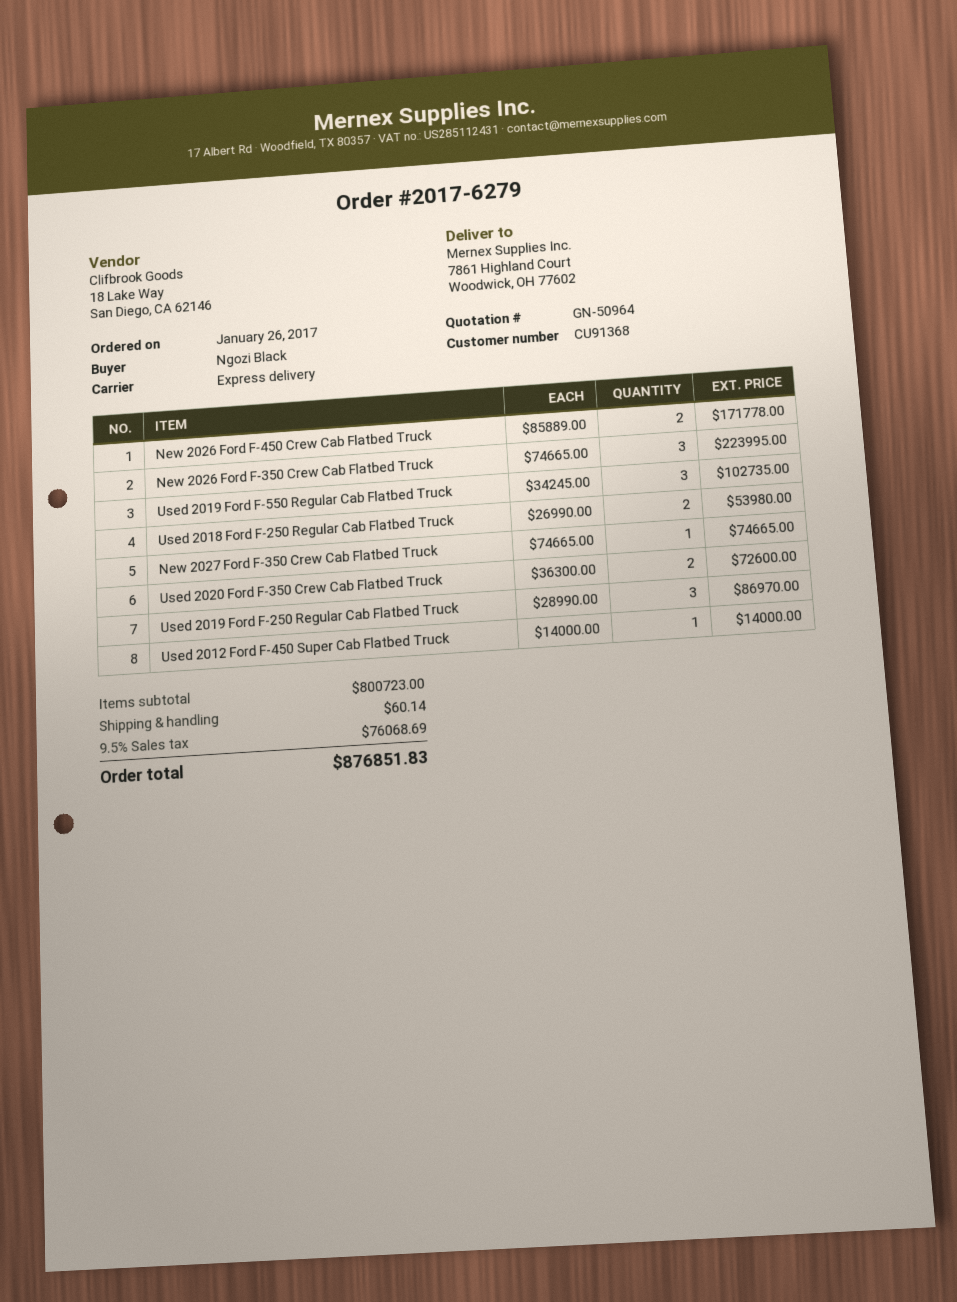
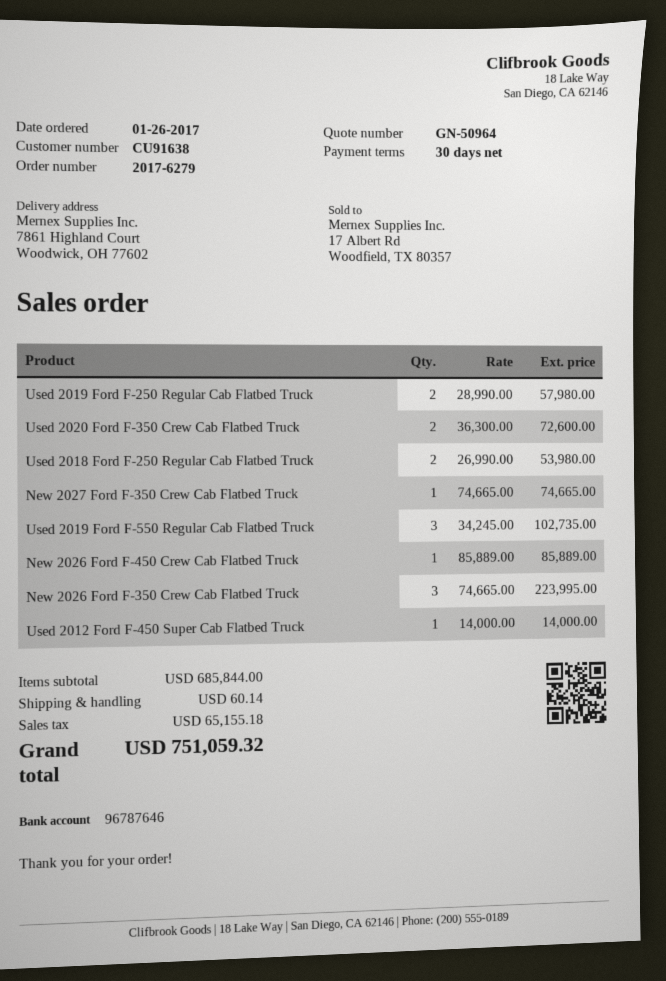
customer number: CU91368 -> CU91638
New 2026 Ford F-450 Crew Cab Flatbed Truck: 2 x 85889.00 = 171778.00 -> 1 x 85889.00 = 85889.00
Used 2019 Ford F-250 Regular Cab Flatbed Truck: 3 x 28990.00 = 86970.00 -> 2 x 28990.00 = 57980.00
subtotal: 800723.00 -> 685844.00
tax: 76068.69 -> 65155.18
total: 876851.83 -> 751059.32

